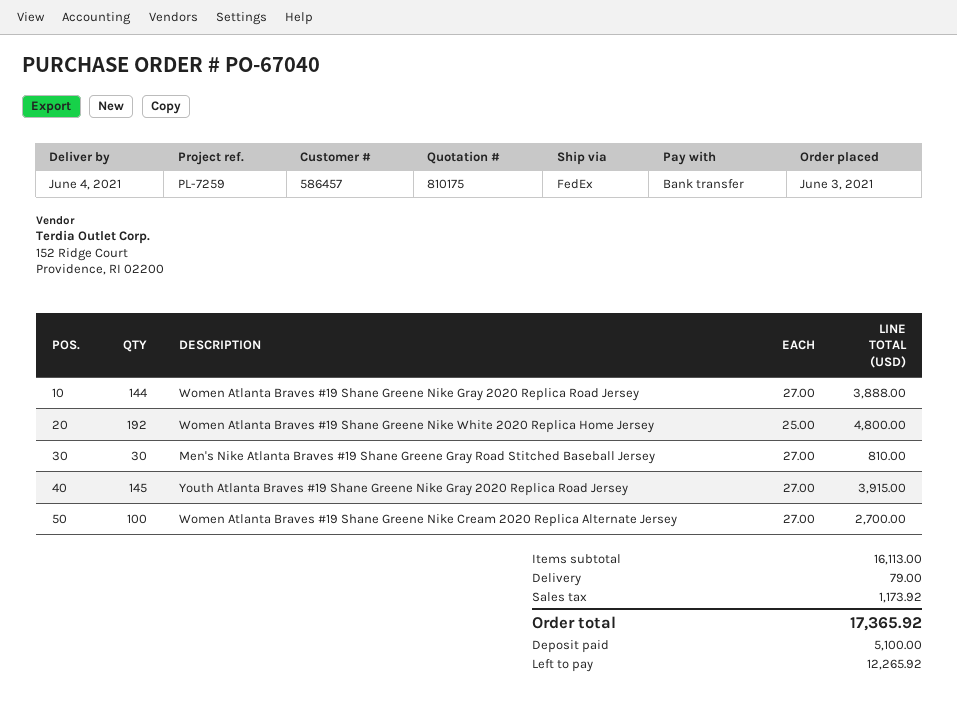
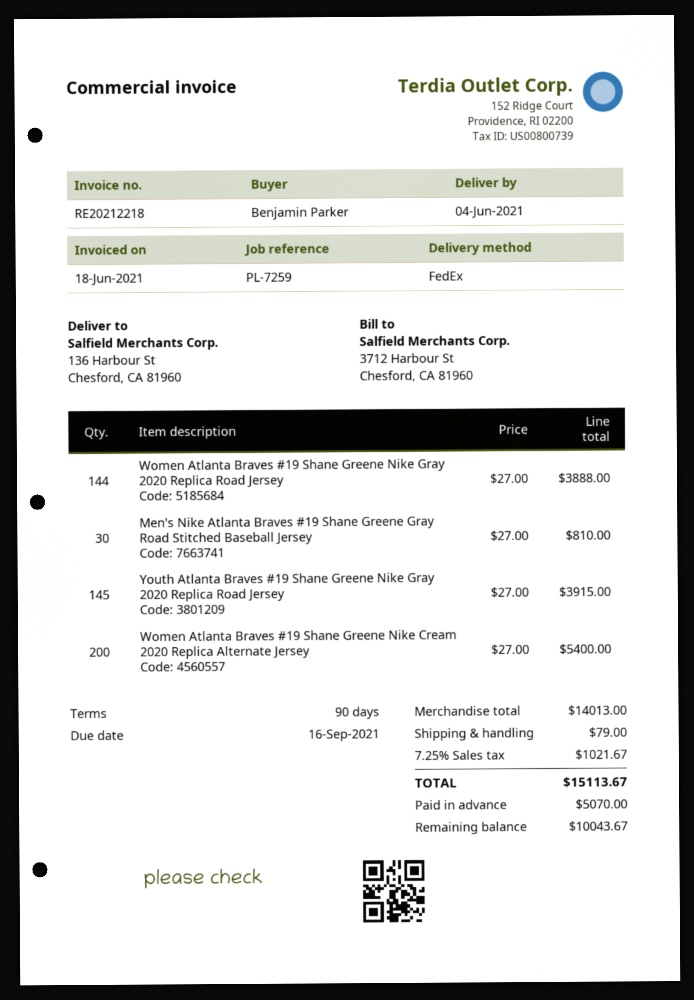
Women Atlanta Braves #19 Shane Greene Nike White 2020 Replica Home Jersey: 192 x 25.00 = 4800.00 -> none
Women Atlanta Braves #19 Shane Greene Nike Cream 2020 Replica Alternate Jersey: 100 x 27.00 = 2700.00 -> 200 x 27.00 = 5400.00
subtotal: 16113.00 -> 14013.00
tax: 1173.92 -> 1021.67
total: 17365.92 -> 15113.67
deposit: 5100.00 -> 5070.00
balance: 12265.92 -> 10043.67

